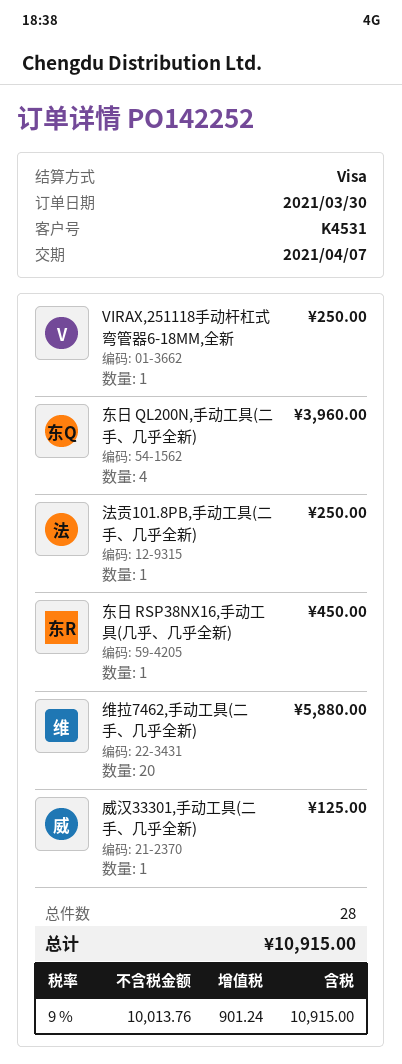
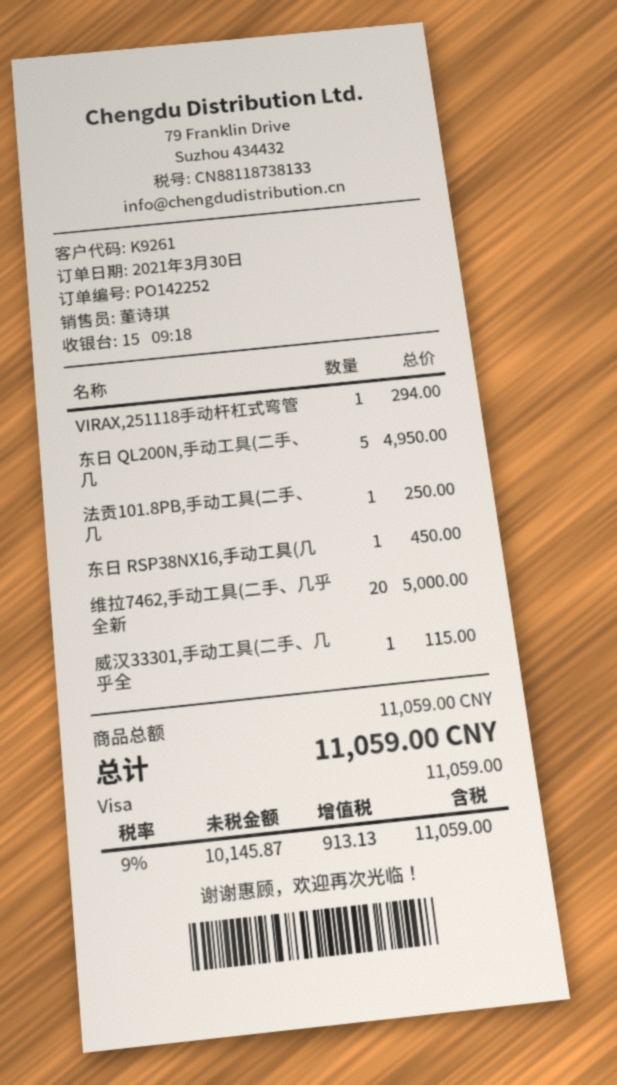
customer number: K4531 -> K9261
VIRAX,251118手动杆杠式弯管器6-18MM,全新: 1 for 250.00 -> 1 for 294.00
东日 QL200N,手动工具(二手、几乎全新): 4 for 3960.00 -> 5 for 4950.00
维拉7462,手动工具(二手、几乎全新): 20 for 5880.00 -> 20 for 5000.00
威汉33301,手动工具(二手、几乎全新): 1 for 125.00 -> 1 for 115.00
net: 10013.76 -> 10145.87
tax: 9% = 901.24 -> 9% = 913.13
total: 10915.00 -> 11059.00

